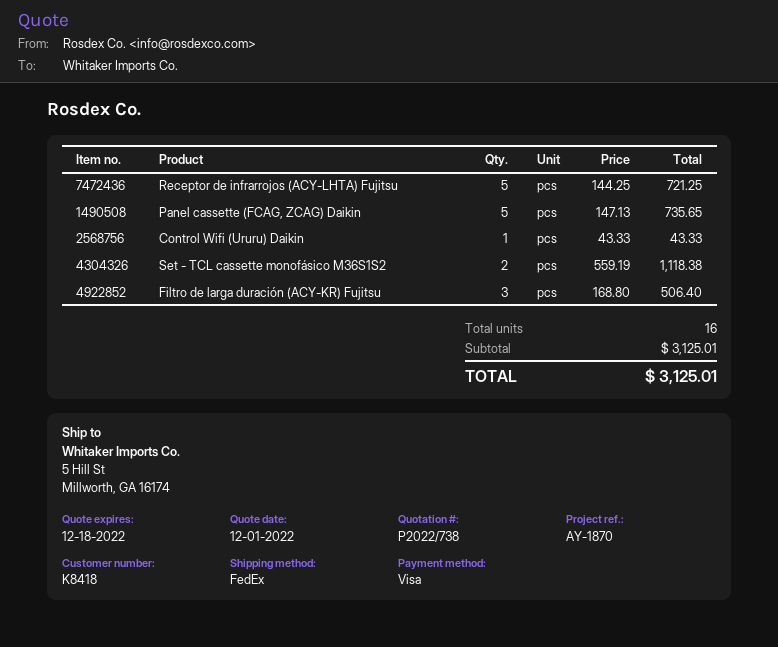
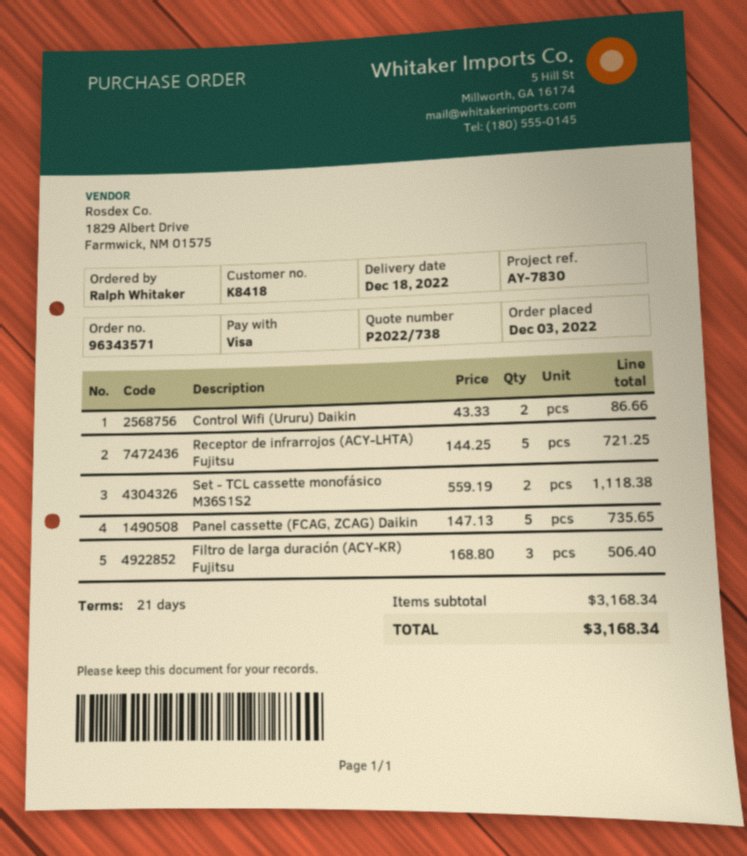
reference: AY-1870 -> AY-7830
Control Wifi (Ururu) Daikin: 1 x 43.33 = 43.33 -> 2 x 43.33 = 86.66
subtotal: 3125.01 -> 3168.34
total: 3125.01 -> 3168.34

